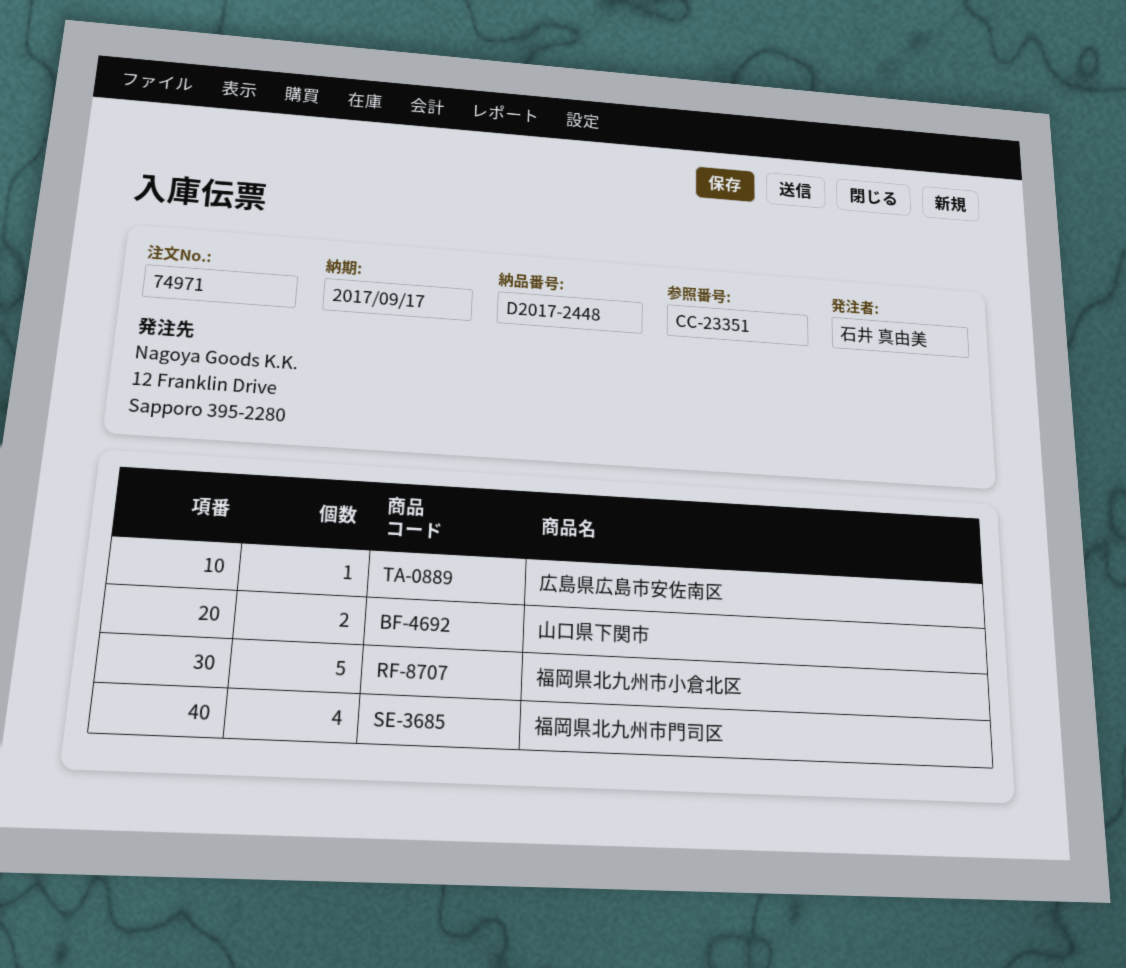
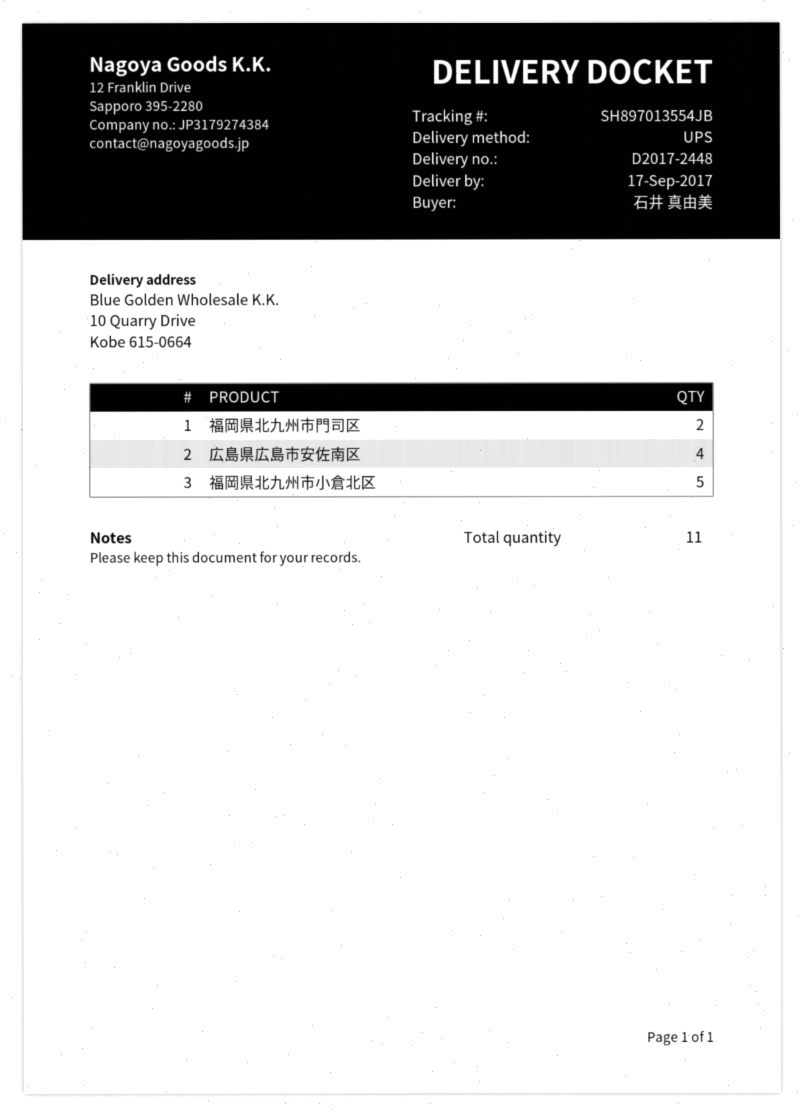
広島県広島市安佐南区: 1 -> 4
山口県下関市: 2 -> none
福岡県北九州市門司区: 4 -> 2

